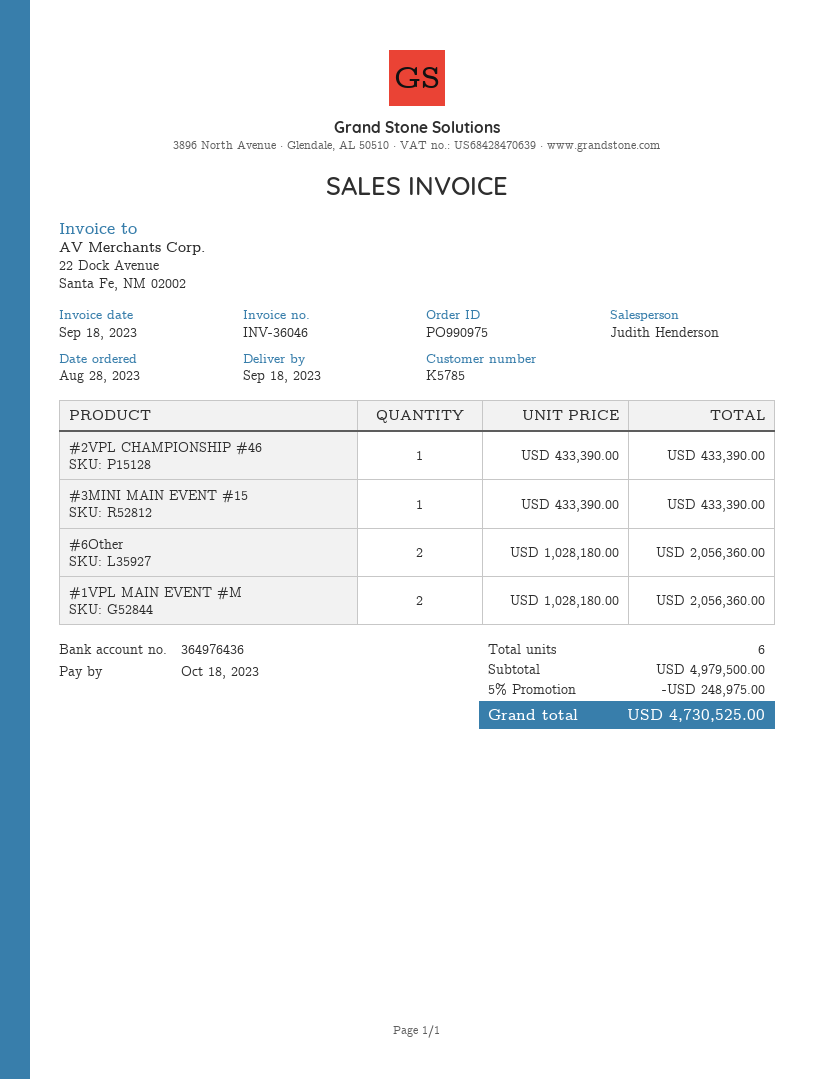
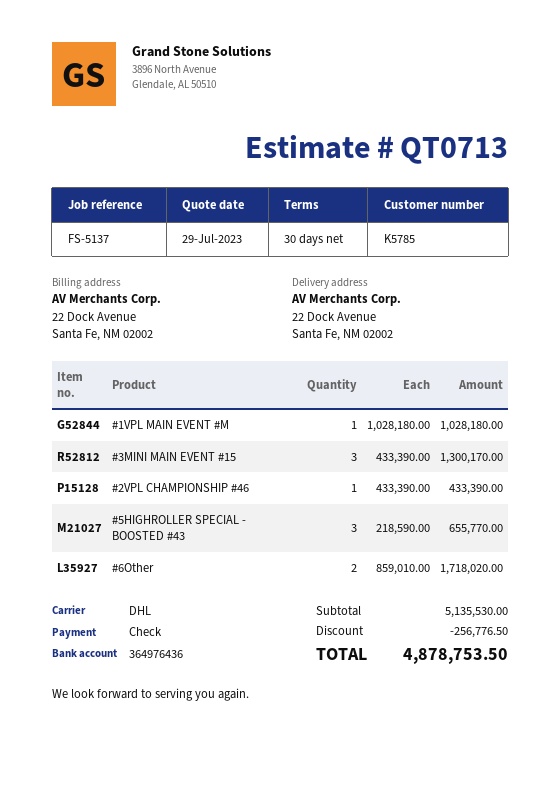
#3MINI MAIN EVENT #15: 1 x 433390.00 = 433390.00 -> 3 x 433390.00 = 1300170.00
#6Other: 2 x 1028180.00 = 2056360.00 -> 2 x 859010.00 = 1718020.00
#1VPL MAIN EVENT #M: 2 x 1028180.00 = 2056360.00 -> 1 x 1028180.00 = 1028180.00
#5HIGHROLLER SPECIAL - BOOSTED #43: none -> 3 x 218590.00 = 655770.00
subtotal: 4979500.00 -> 5135530.00
discount: 248975.00 -> 256776.50
total: 4730525.00 -> 4878753.50

